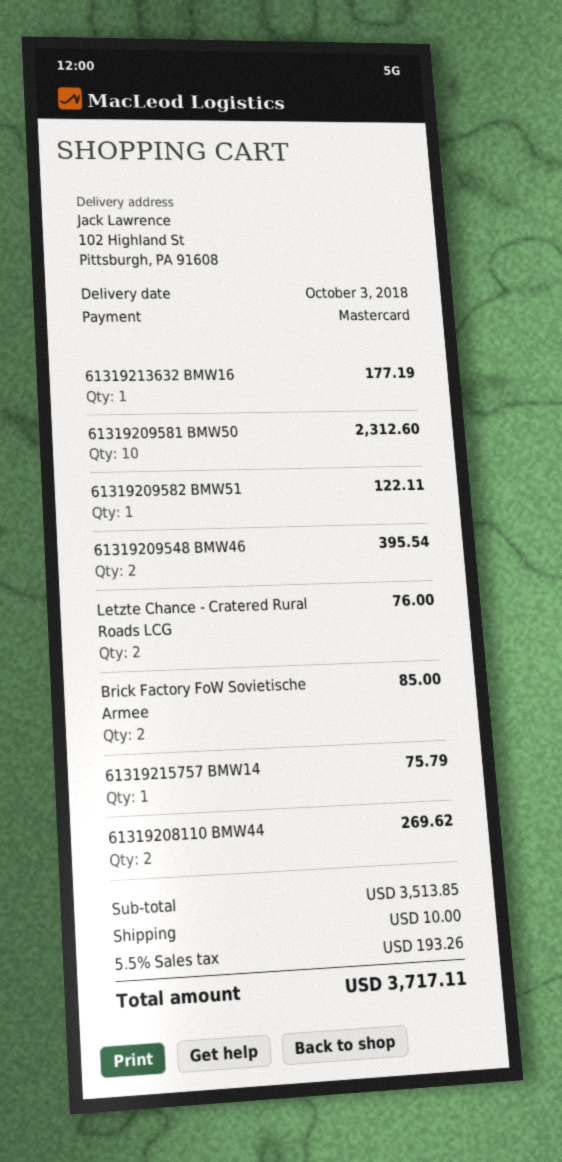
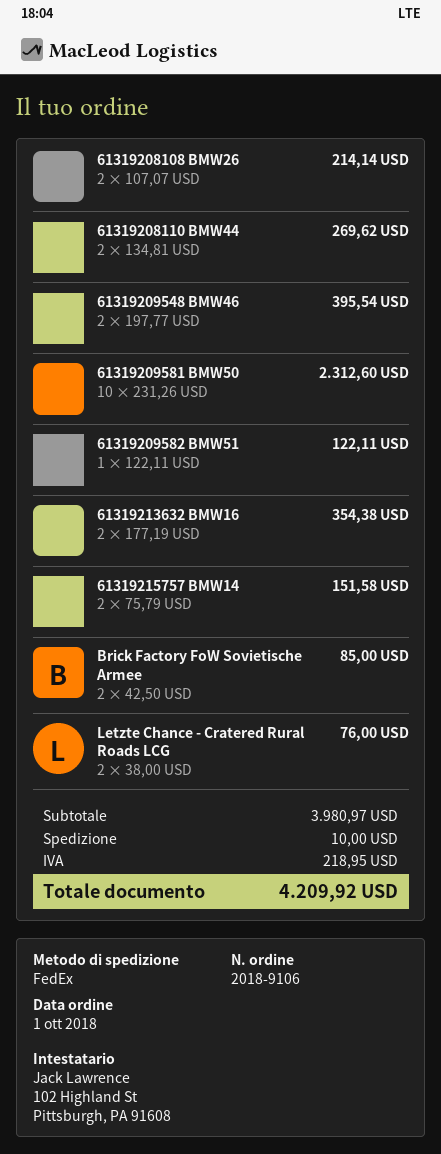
61319213632 BMW16: 1 for 177.19 -> 2 for 354.38
61319215757 BMW14: 1 for 75.79 -> 2 for 151.58
61319208108 BMW26: none -> 2 for 214.14
subtotal: 3513.85 -> 3980.97
tax: 193.26 -> 218.95
total: 3717.11 -> 4209.92

